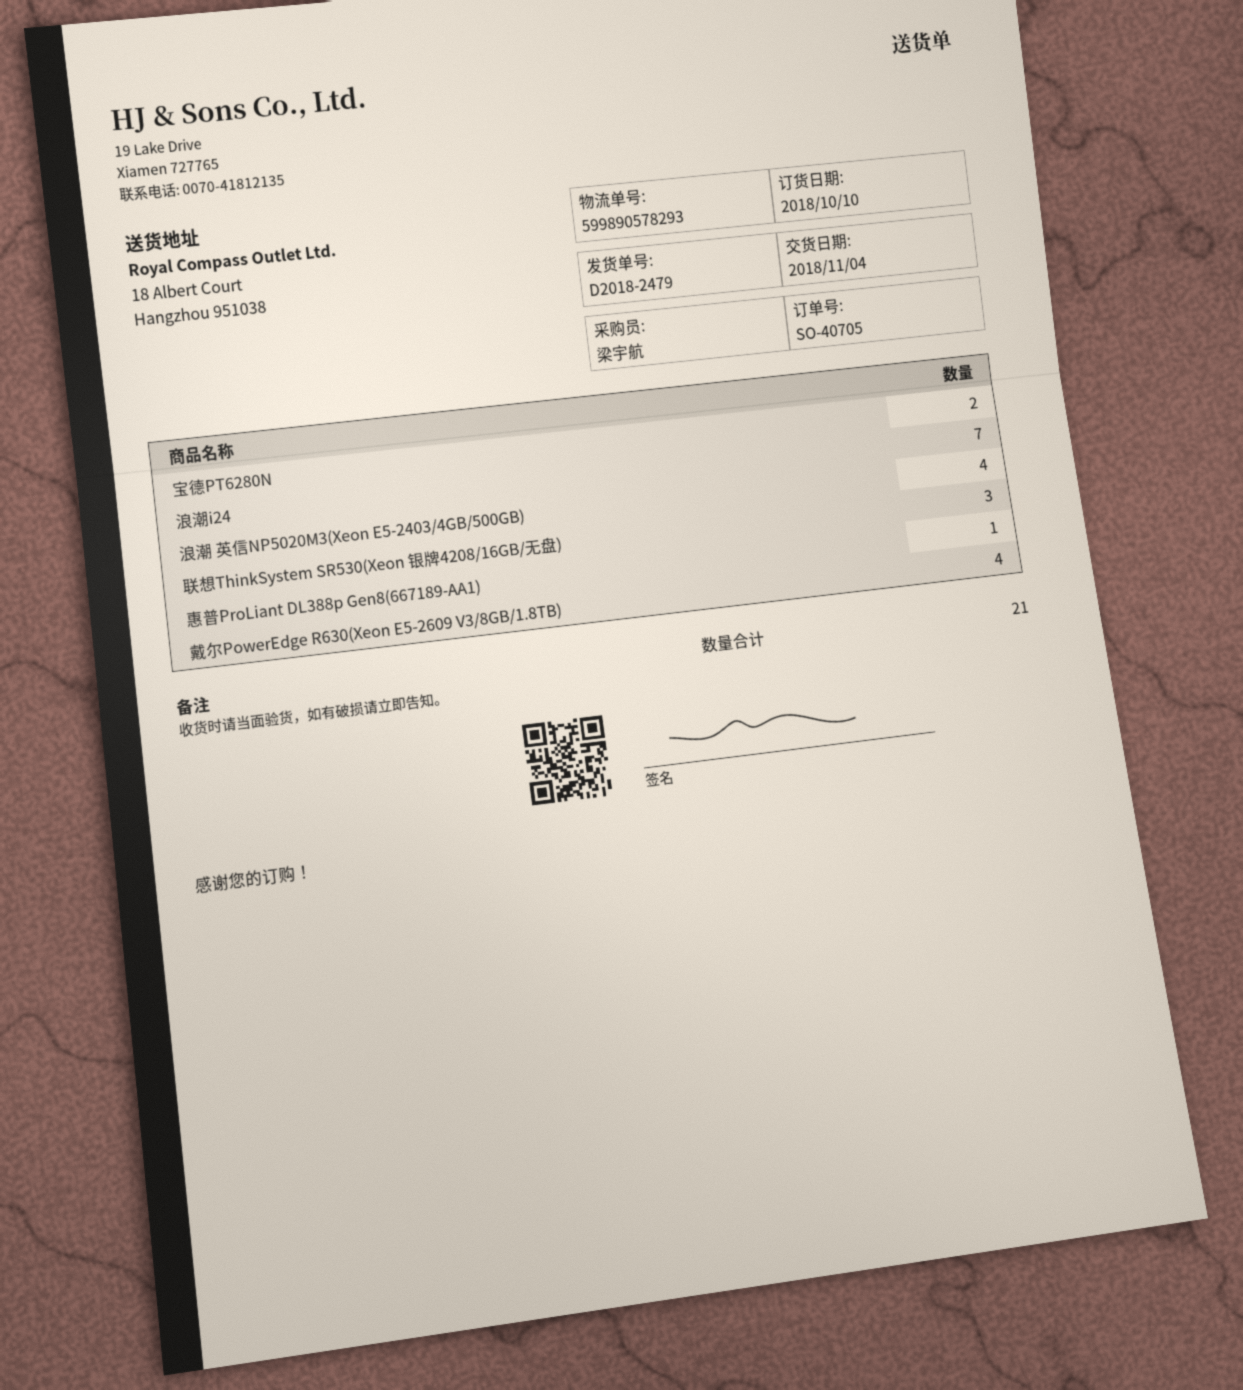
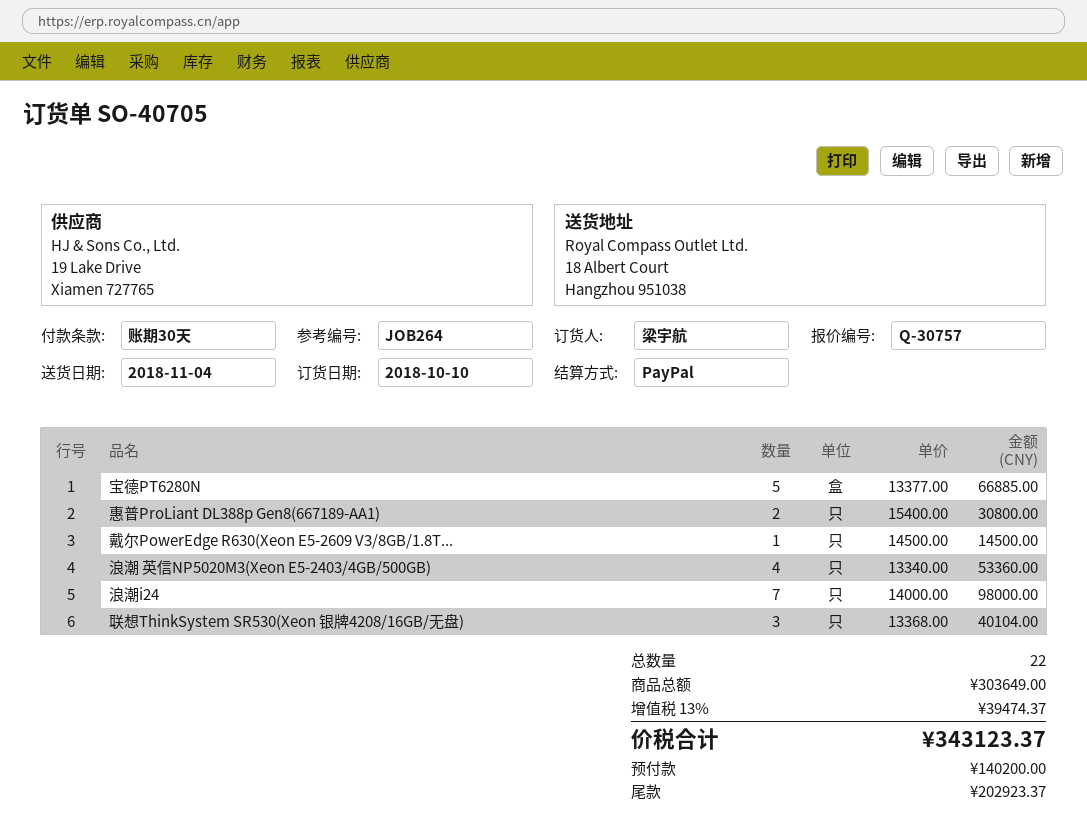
宝德PT6280N: 2 -> 5
惠普ProLiant DL388p Gen8(667189-AA1): 1 -> 2
戴尔PowerEdge R630(Xeon E5-2609 V3/8GB/1.8TB): 4 -> 1
total quantity: 21 -> 22

